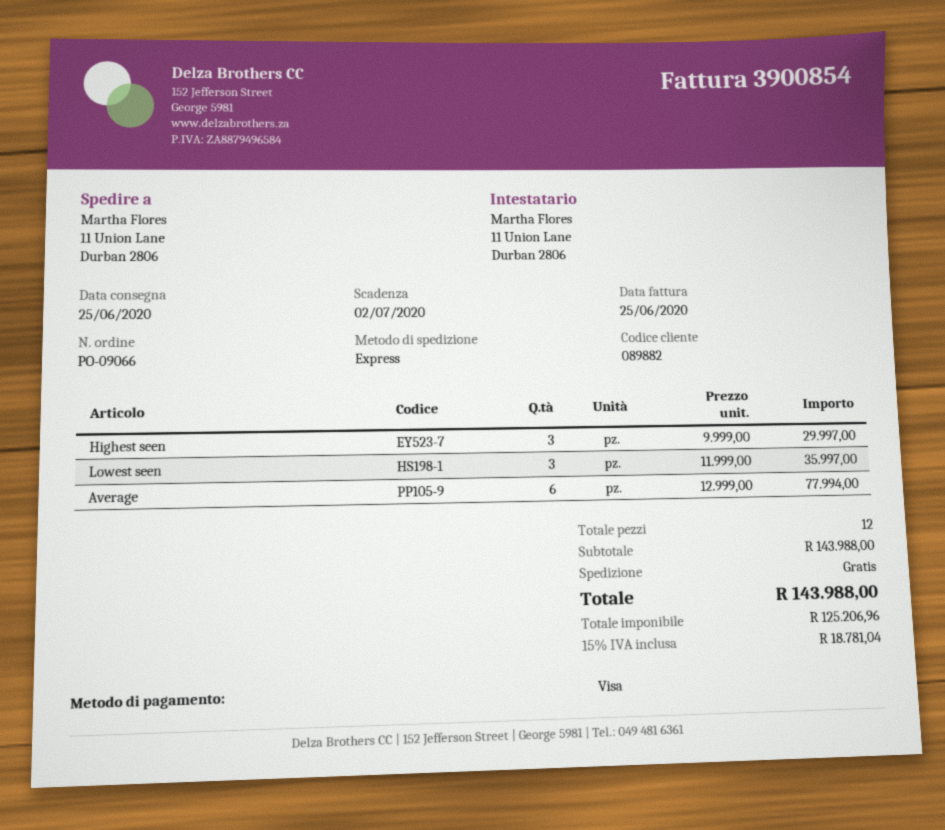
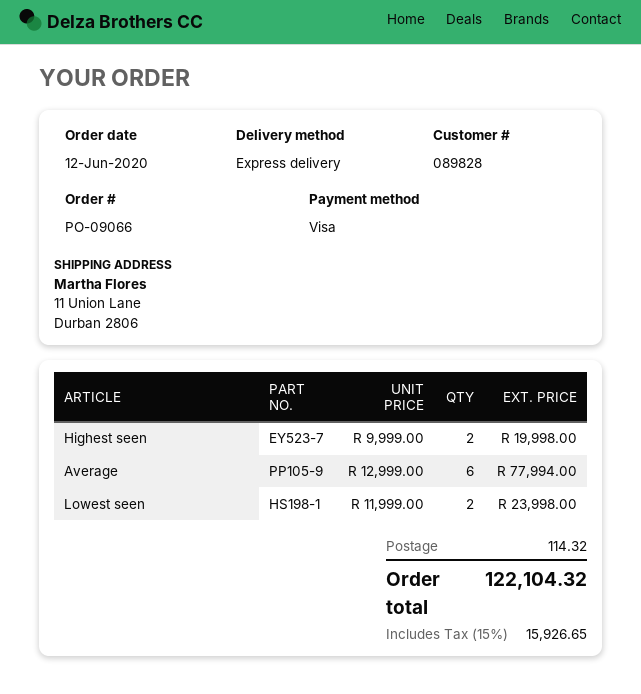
customer number: 089882 -> 089828
Highest seen: 3 x 9999.00 = 29997.00 -> 2 x 9999.00 = 19998.00
Lowest seen: 3 x 11999.00 = 35997.00 -> 2 x 11999.00 = 23998.00
shipping: 0.00 -> 114.32
tax: 15% = 18781.04 -> 15% = 15926.65
total: 143988.00 -> 122104.32

